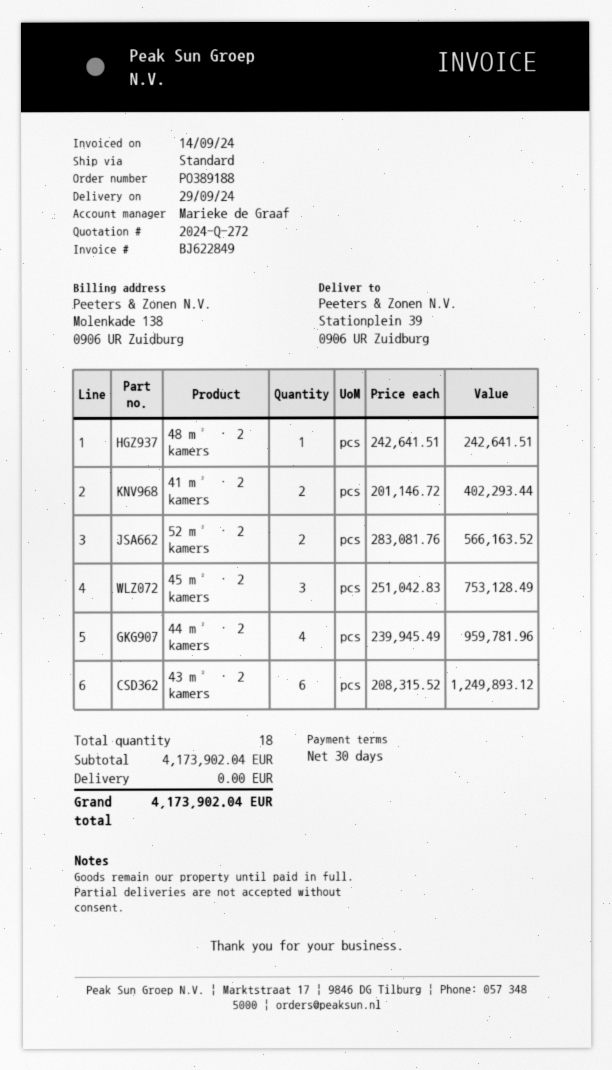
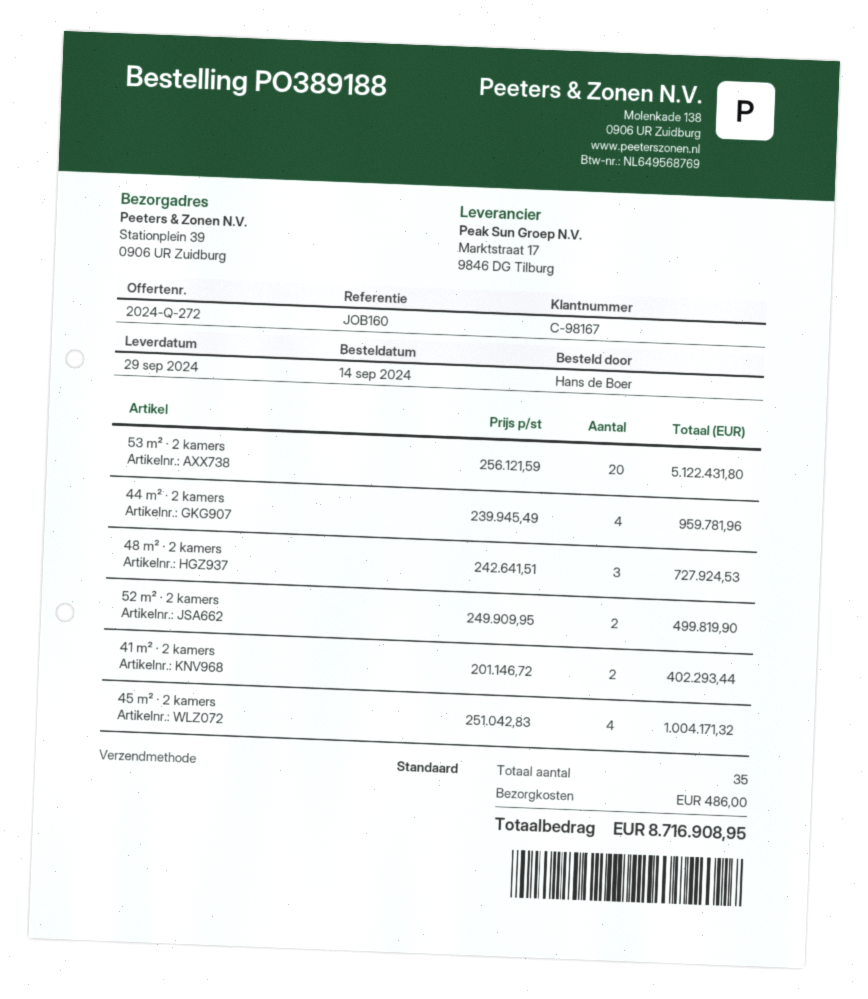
48 m² · 2 kamers: 1 x 242641.51 = 242641.51 -> 3 x 242641.51 = 727924.53
52 m² · 2 kamers: 2 x 283081.76 = 566163.52 -> 2 x 249909.95 = 499819.90
45 m² · 2 kamers: 3 x 251042.83 = 753128.49 -> 4 x 251042.83 = 1004171.32
43 m² · 2 kamers: 6 x 208315.52 = 1249893.12 -> none
53 m² · 2 kamers: none -> 20 x 256121.59 = 5122431.80
total quantity: 18 -> 35
shipping: 0.00 -> 486.00
total: 4173902.04 -> 8716908.95

